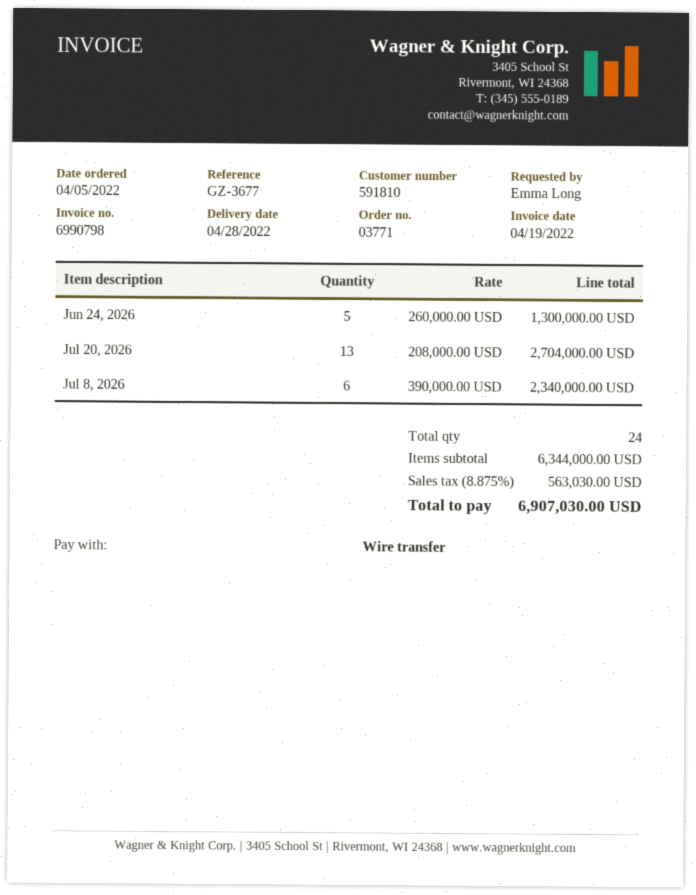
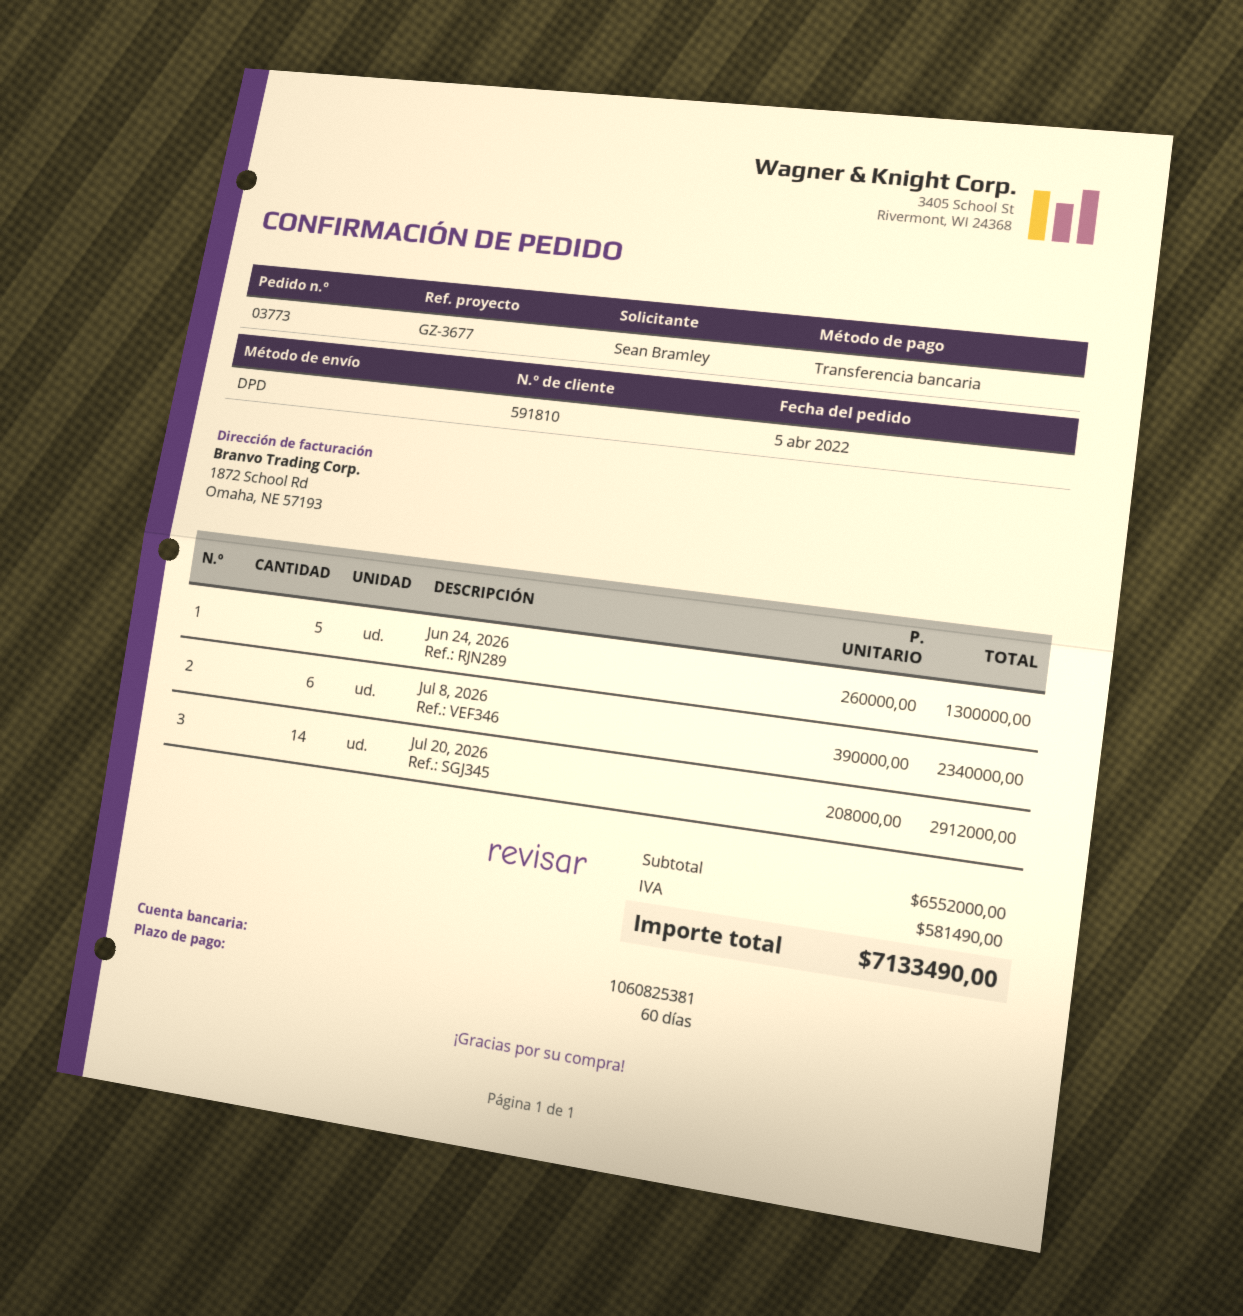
order number: 03771 -> 03773
ordered by: Emma Long -> Sean Bramley
Jul 20, 2026: 13 x 208000.00 = 2704000.00 -> 14 x 208000.00 = 2912000.00
subtotal: 6344000.00 -> 6552000.00
tax: 563030.00 -> 581490.00
total: 6907030.00 -> 7133490.00

